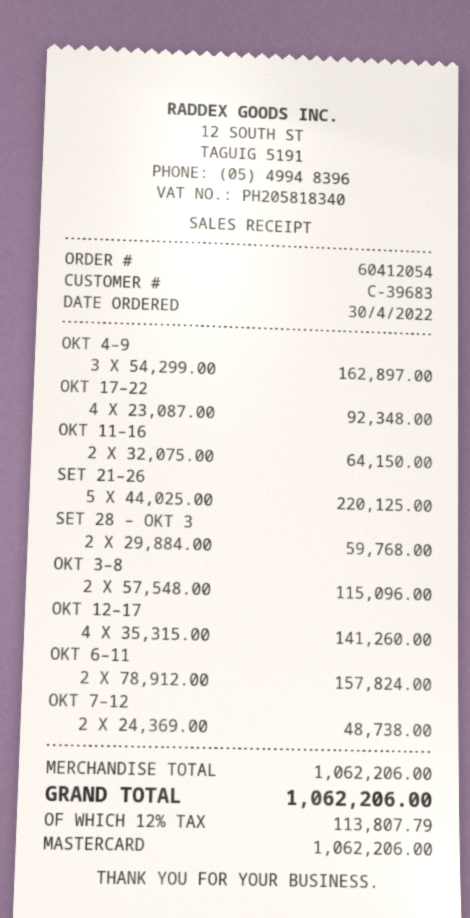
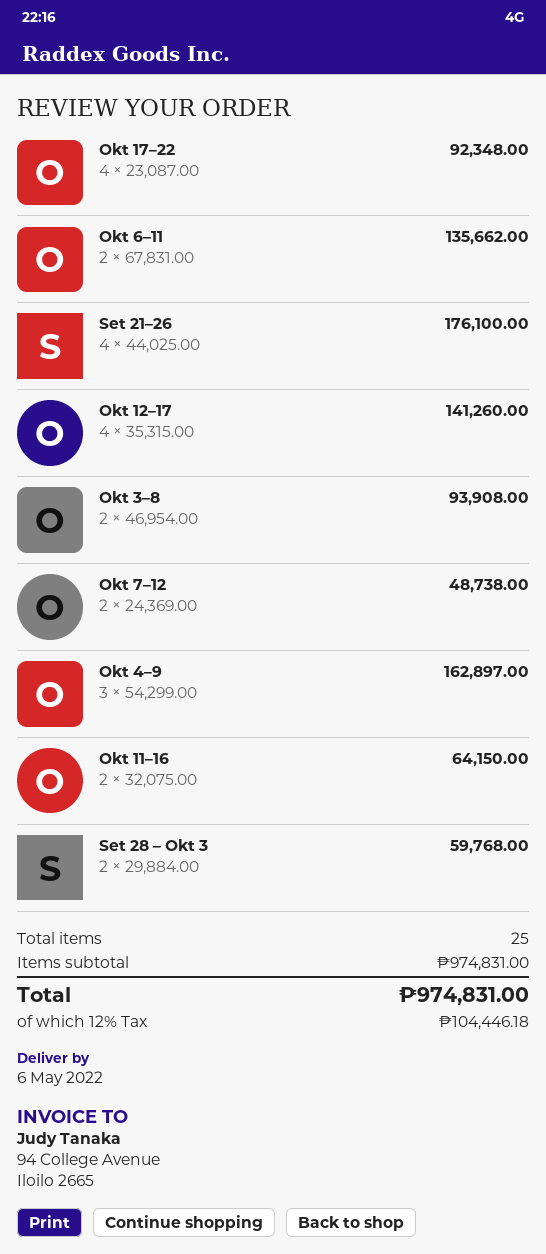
SET 21–26: 5 x 44025.00 = 220125.00 -> 4 x 44025.00 = 176100.00
OKT 3–8: 2 x 57548.00 = 115096.00 -> 2 x 46954.00 = 93908.00
OKT 6–11: 2 x 78912.00 = 157824.00 -> 2 x 67831.00 = 135662.00
subtotal: 1062206.00 -> 974831.00
tax: 12% = 113807.79 -> 12% = 104446.18
total: 1062206.00 -> 974831.00

